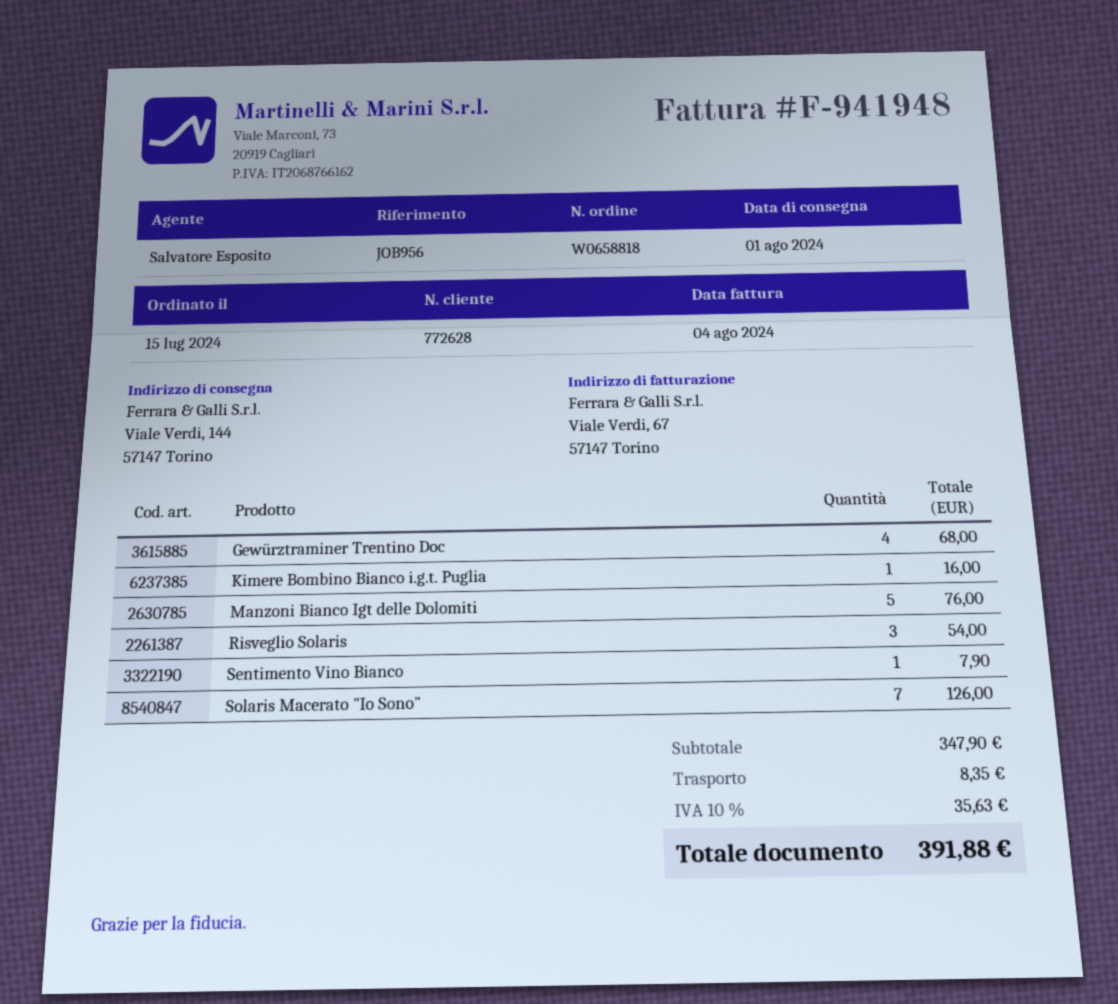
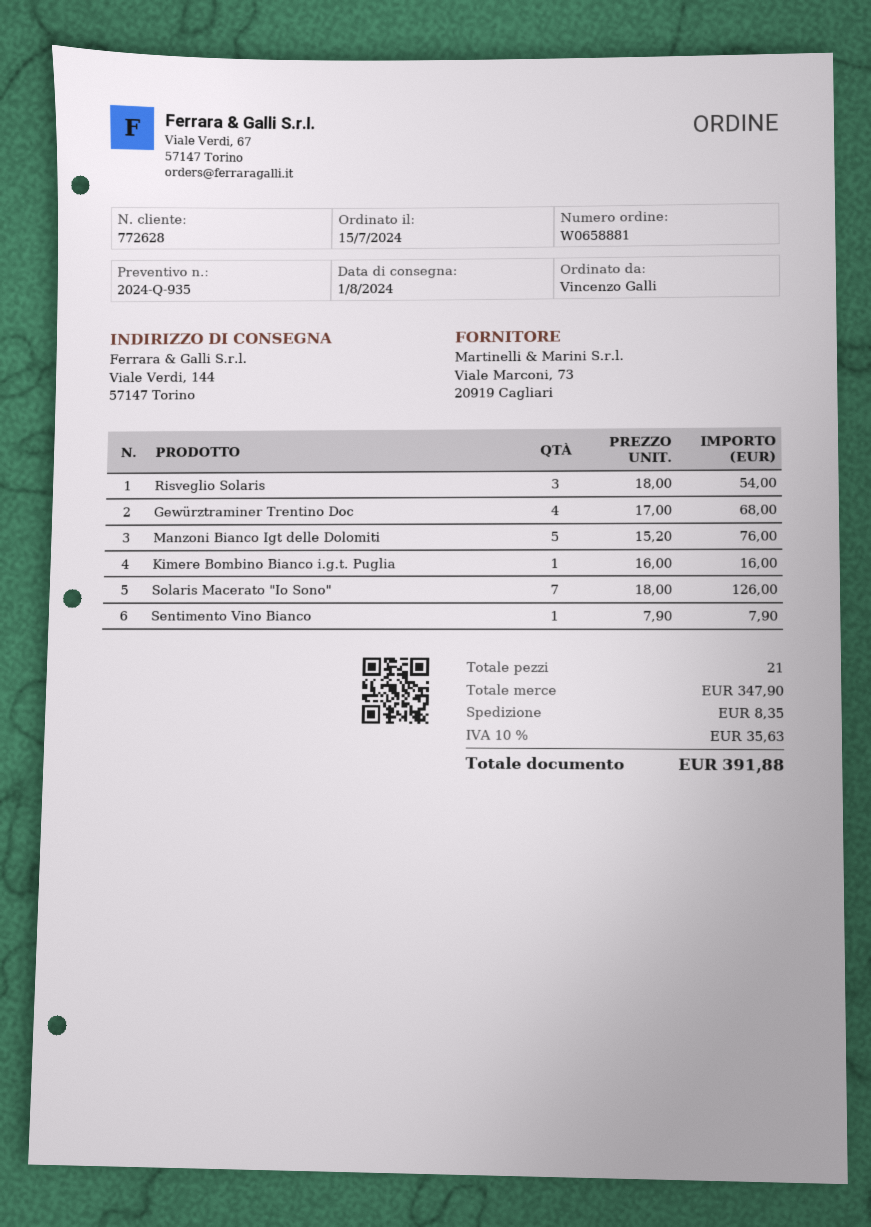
order number: W0658818 -> W0658881

